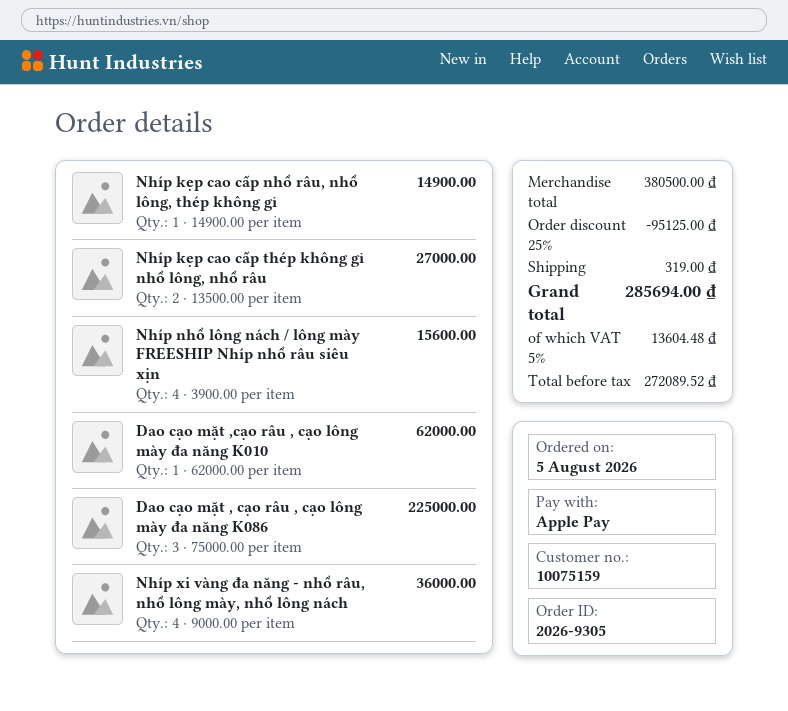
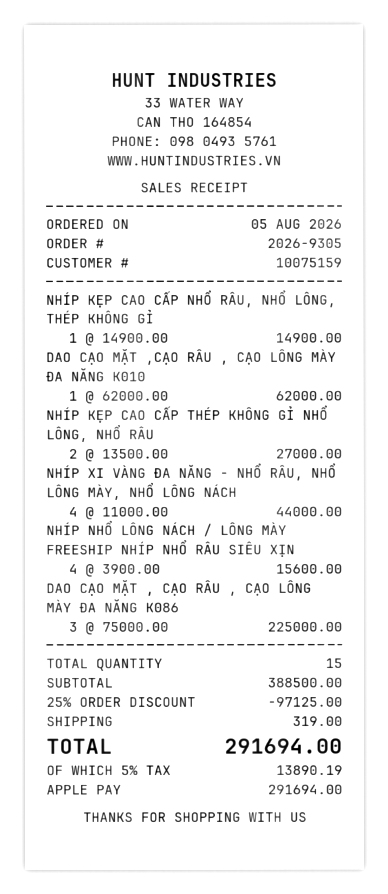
Nhíp xi vàng đa năng - nhổ râu, nhổ lông mày, nhổ lông nách: 4 x 9000.00 = 36000.00 -> 4 x 11000.00 = 44000.00
subtotal: 380500.00 -> 388500.00
discount: 25% = 95125.00 -> 25% = 97125.00
tax: 5% = 13604.48 -> 5% = 13890.19
total: 285694.00 -> 291694.00

